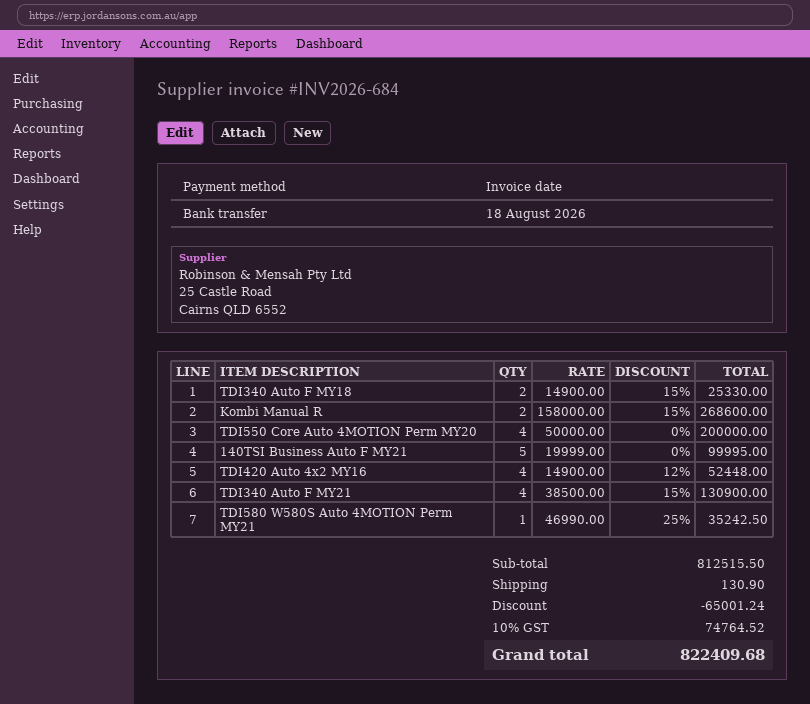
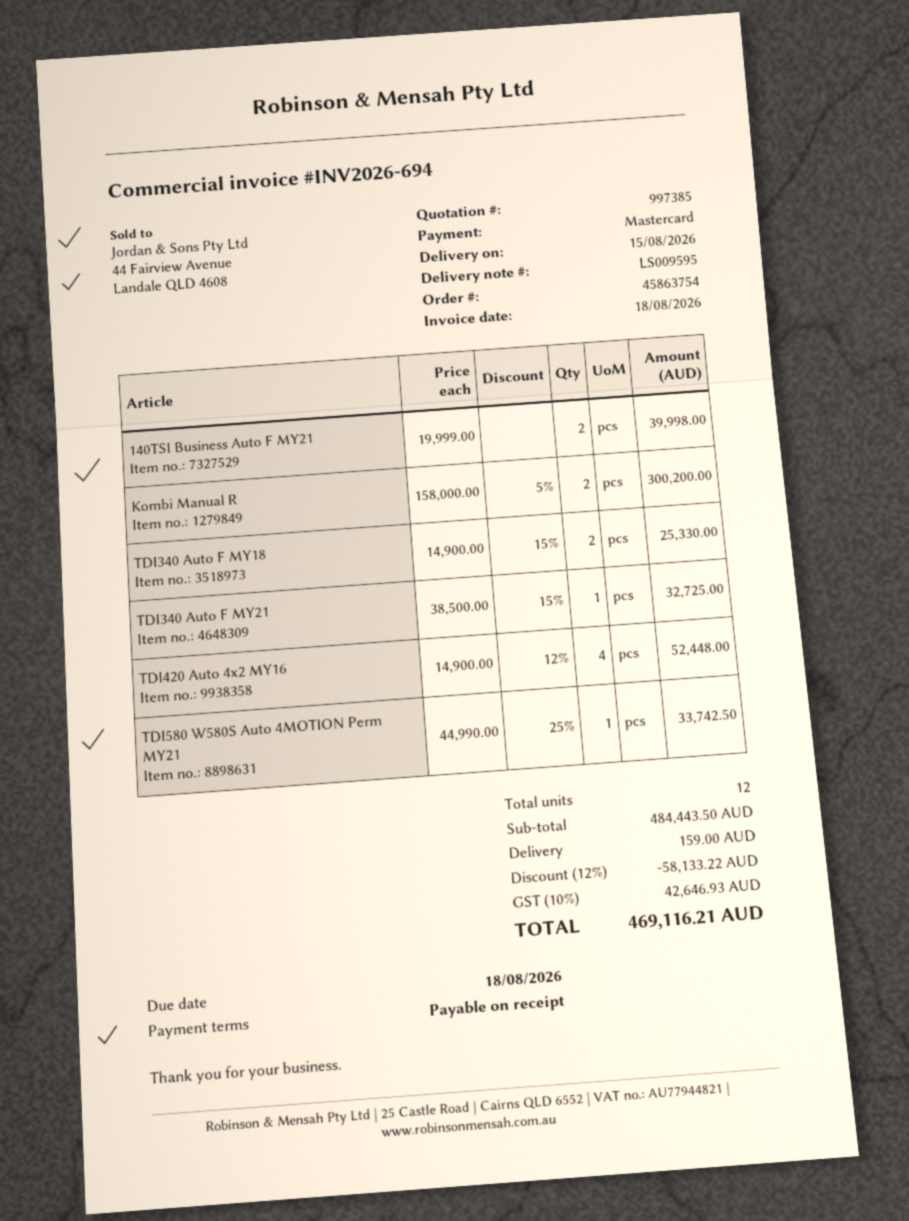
invoice number: INV2026-684 -> INV2026-694
payment method: bank transfer -> Mastercard
Kombi Manual R: 2 x 158000.00 - 15% = 268600.00 -> 2 x 158000.00 - 5% = 300200.00
TDI550 Core Auto 4MOTION Perm MY20: 4 x 50000.00 = 200000.00 -> none
140TSI Business Auto F MY21: 5 x 19999.00 = 99995.00 -> 2 x 19999.00 = 39998.00
TDI340 Auto F MY21: 4 x 38500.00 - 15% = 130900.00 -> 1 x 38500.00 - 15% = 32725.00
TDI580 W580S Auto 4MOTION Perm MY21: 1 x 46990.00 - 25% = 35242.50 -> 1 x 44990.00 - 25% = 33742.50
subtotal: 812515.50 -> 484443.50
discount: 65001.24 -> 58133.22
shipping: 130.90 -> 159.00
tax: 10% = 74764.52 -> 10% = 42646.93
total: 822409.68 -> 469116.21

